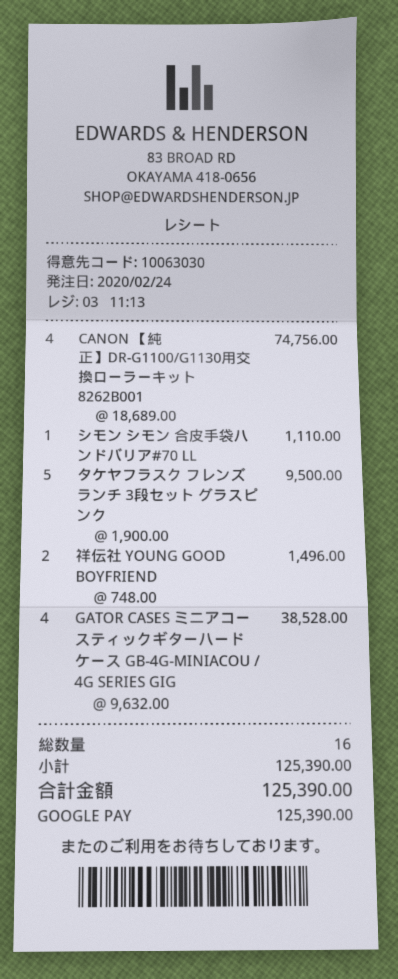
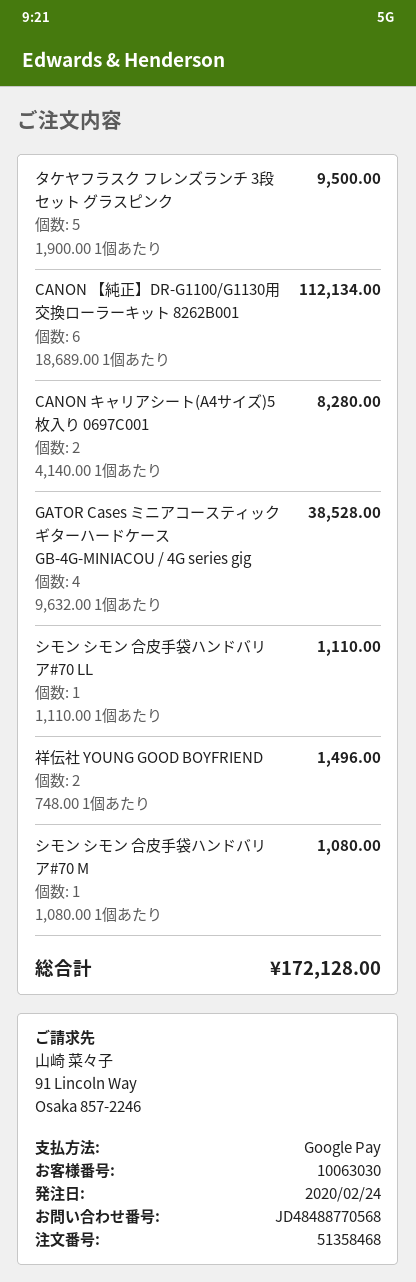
CANON 【純正】DR-G1100/G1130用交換ローラーキット 8262B001: 4 x 18689.00 = 74756.00 -> 6 x 18689.00 = 112134.00
CANON キャリアシート(A4サイズ)5枚入り 0697C001: none -> 2 x 4140.00 = 8280.00
シモン シモン 合皮手袋ハンドバリア#70 M: none -> 1 x 1080.00 = 1080.00
total: 125390.00 -> 172128.00

